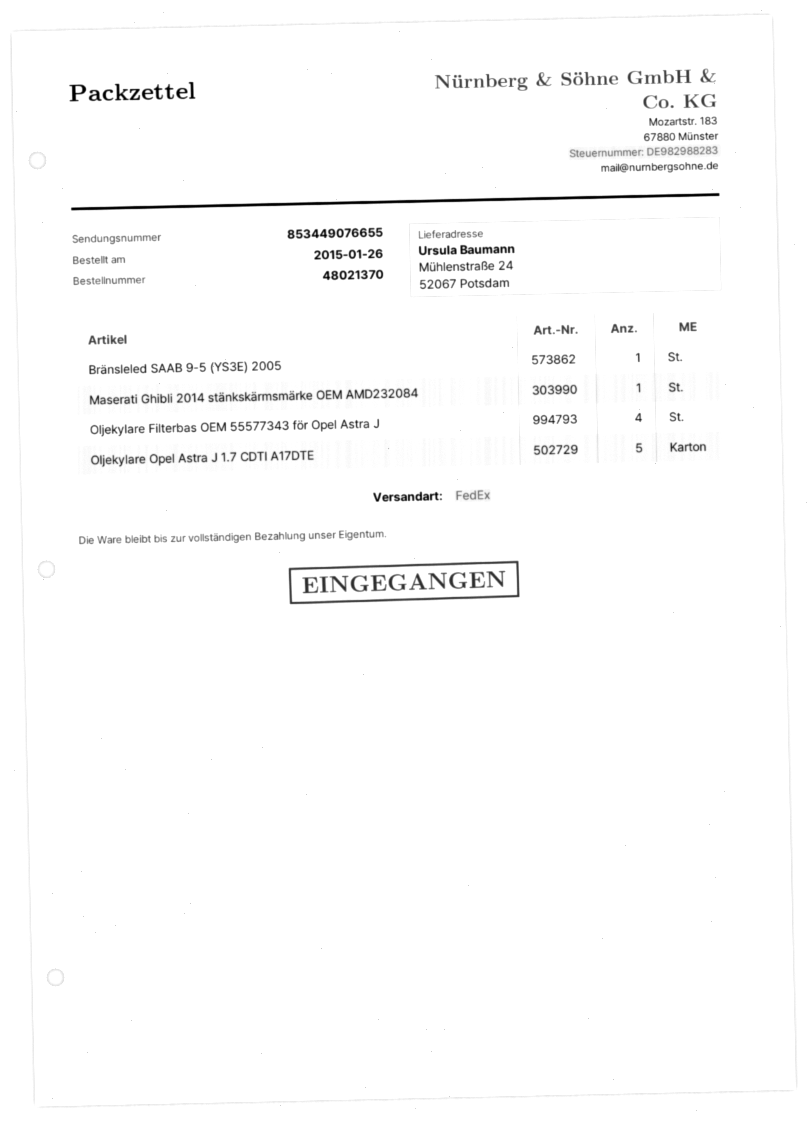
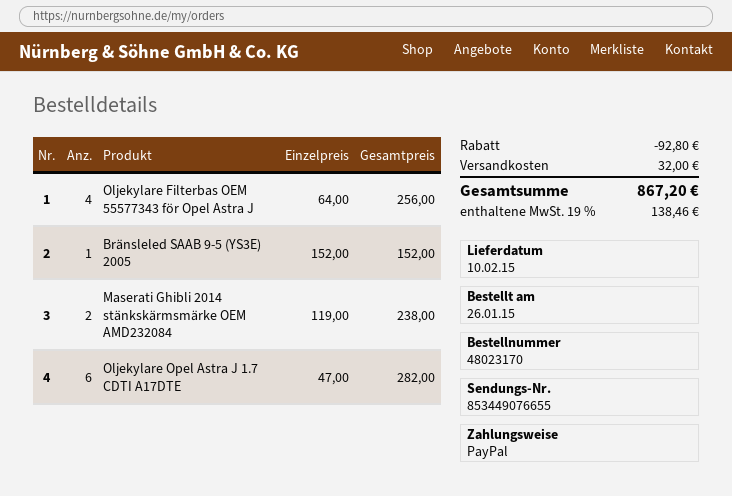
order number: 48021370 -> 48023170
Maserati Ghibli 2014 stänkskärmsmärke OEM AMD232084: 1 -> 2
Oljekylare Opel Astra J 1.7 CDTI A17DTE: 5 -> 6

